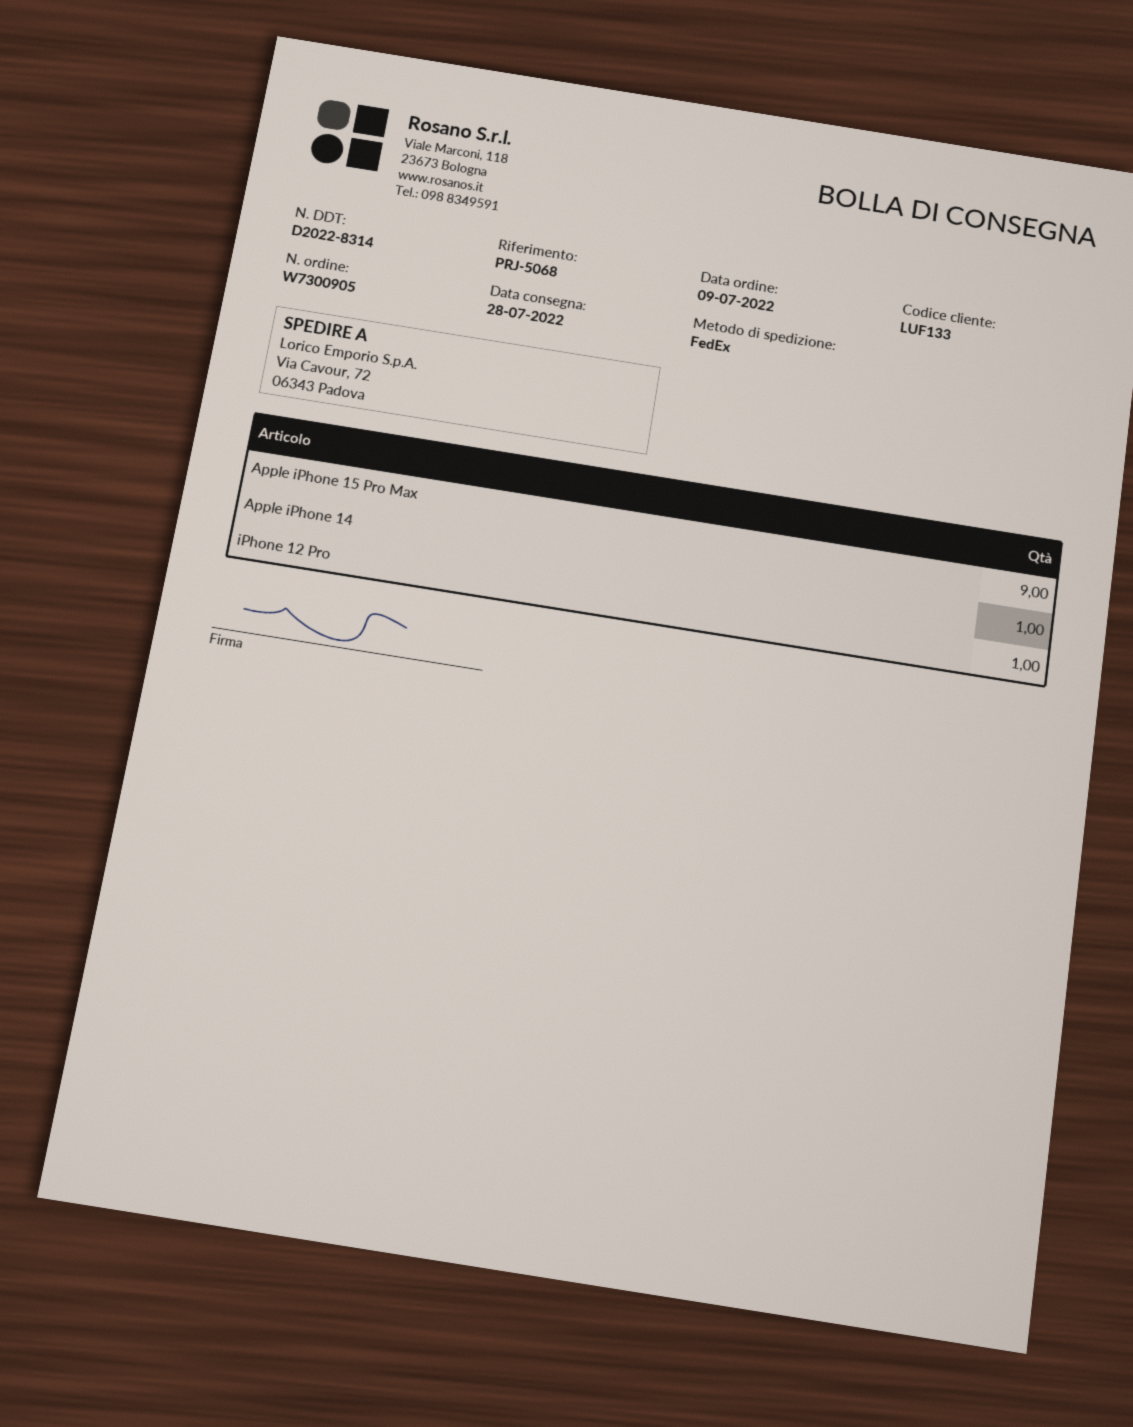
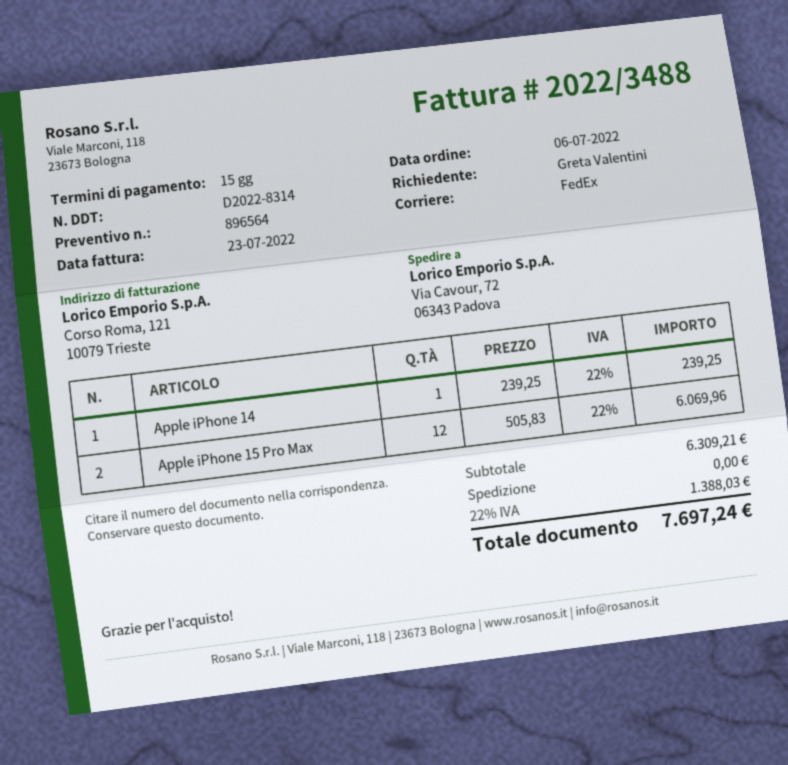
order date: 2022-07-09 -> 2022-07-06
Apple iPhone 15 Pro Max: 9 -> 12
iPhone 12 Pro: 1 -> none

